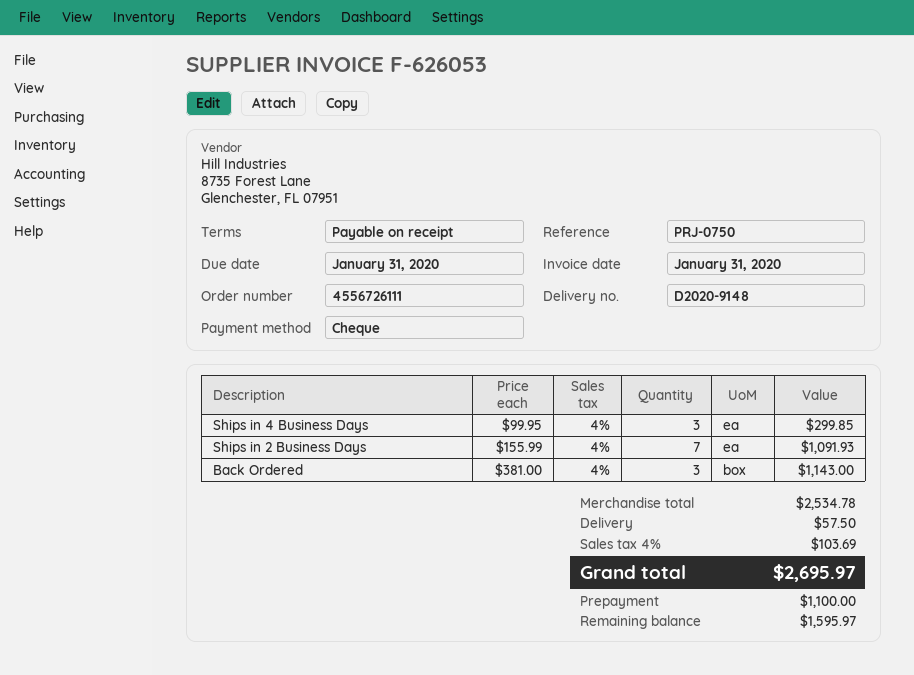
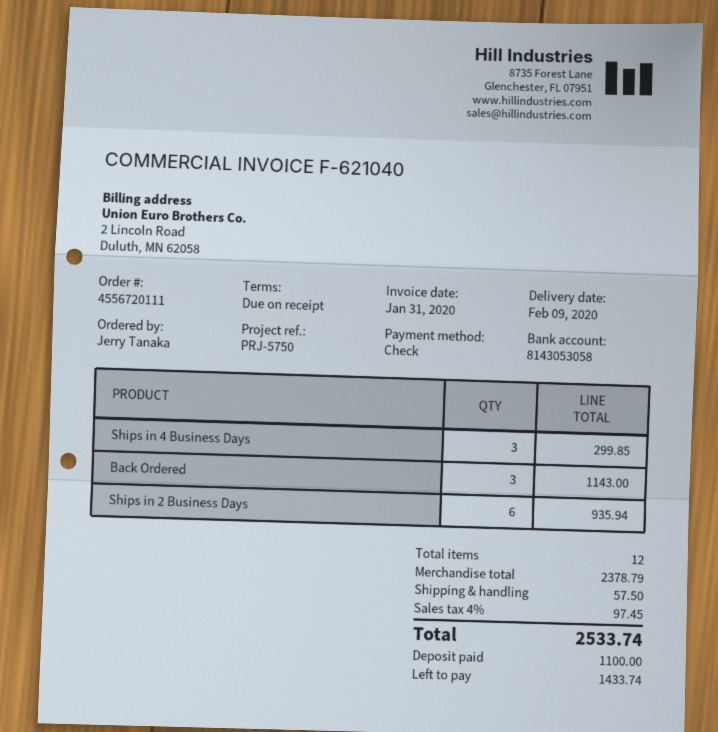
order number: 4556726111 -> 4556720111
invoice number: F-626053 -> F-621040
reference: PRJ-0750 -> PRJ-5750
Ships in 2 Business Days: 7 for 1091.93 -> 6 for 935.94
subtotal: 2534.78 -> 2378.79
tax: 4% = 103.69 -> 4% = 97.45
total: 2695.97 -> 2533.74
balance: 1595.97 -> 1433.74

